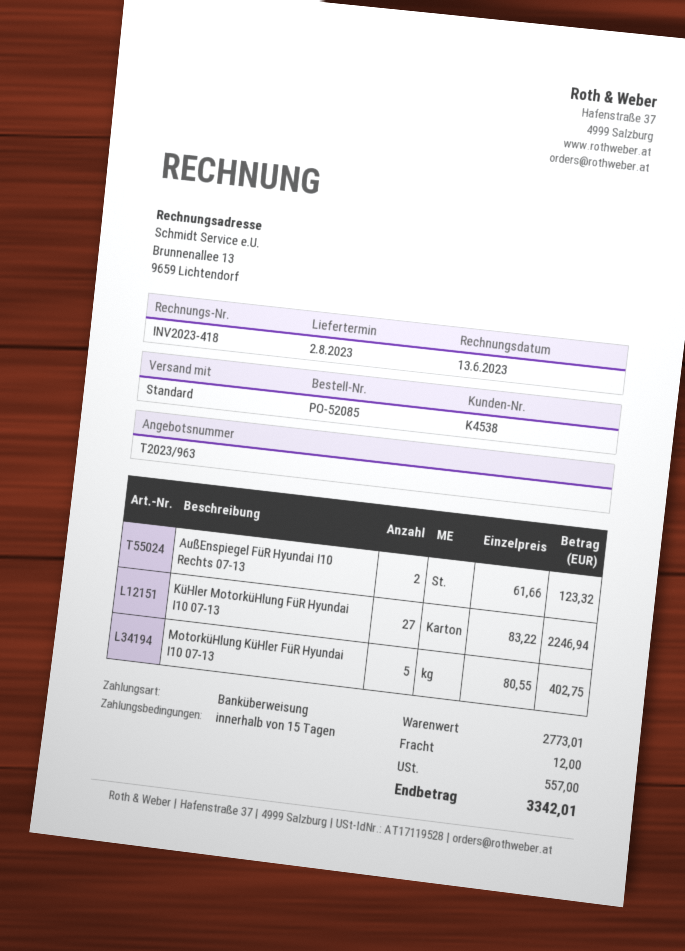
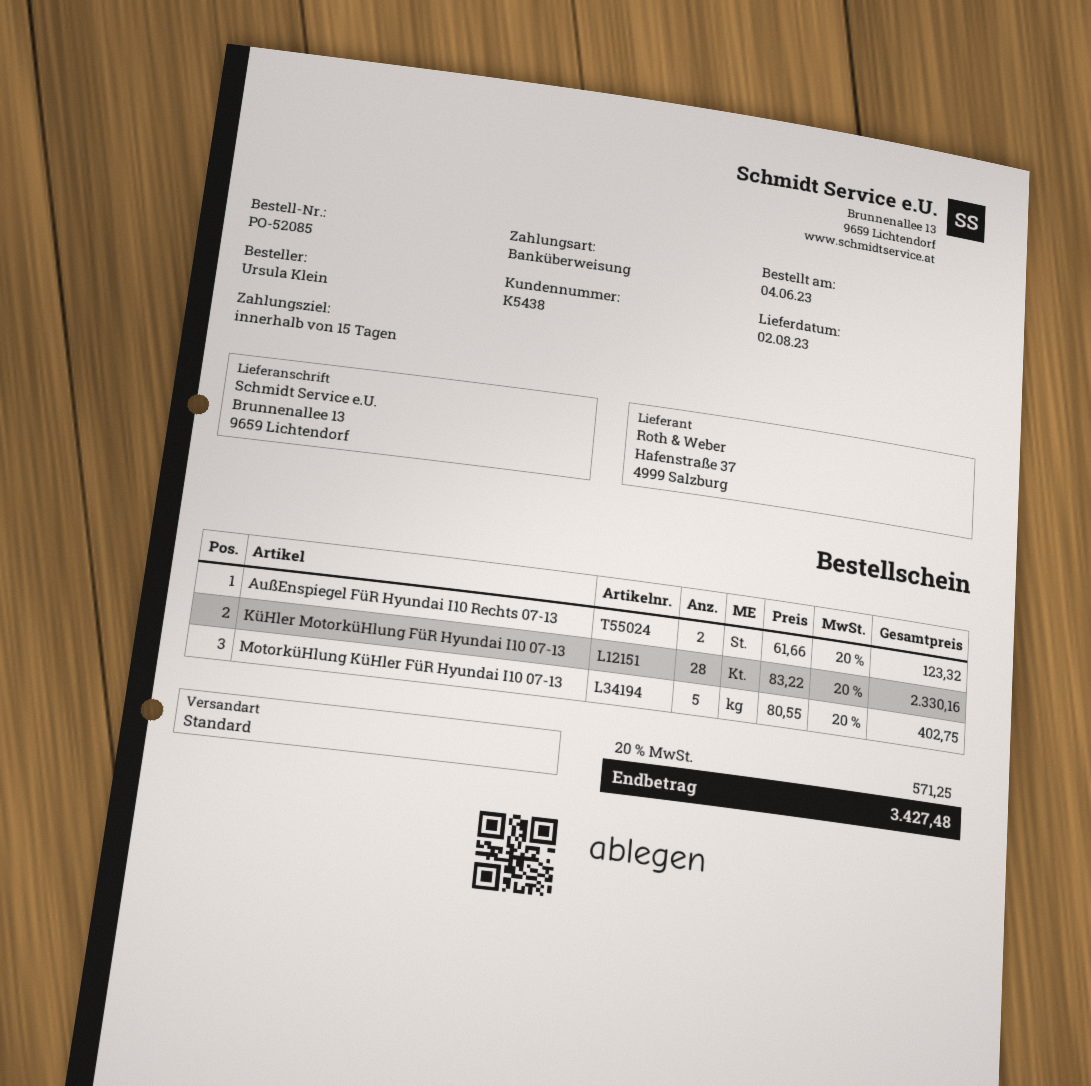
customer number: K4538 -> K5438
KüHler MotorküHlung FüR Hyundai I10 07-13: 27 x 83.22 = 2246.94 -> 28 x 83.22 = 2330.16
shipping: 12.00 -> none
tax: 557.00 -> 571.25
total: 3342.01 -> 3427.48

